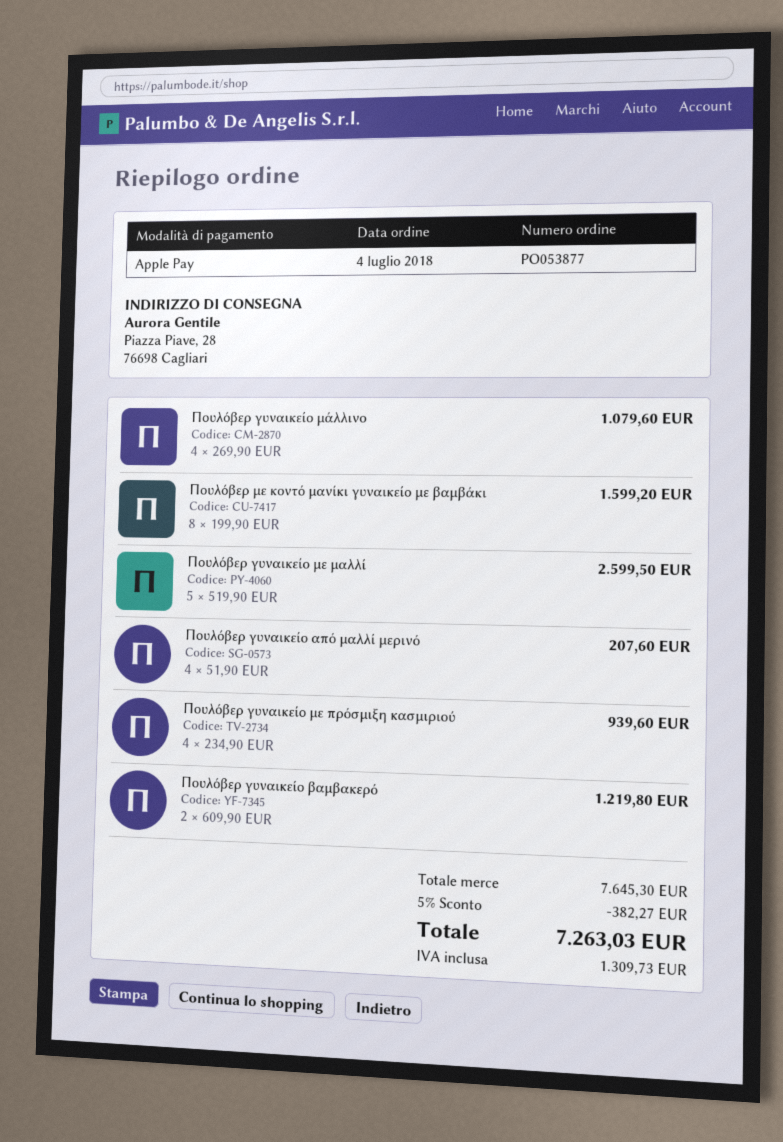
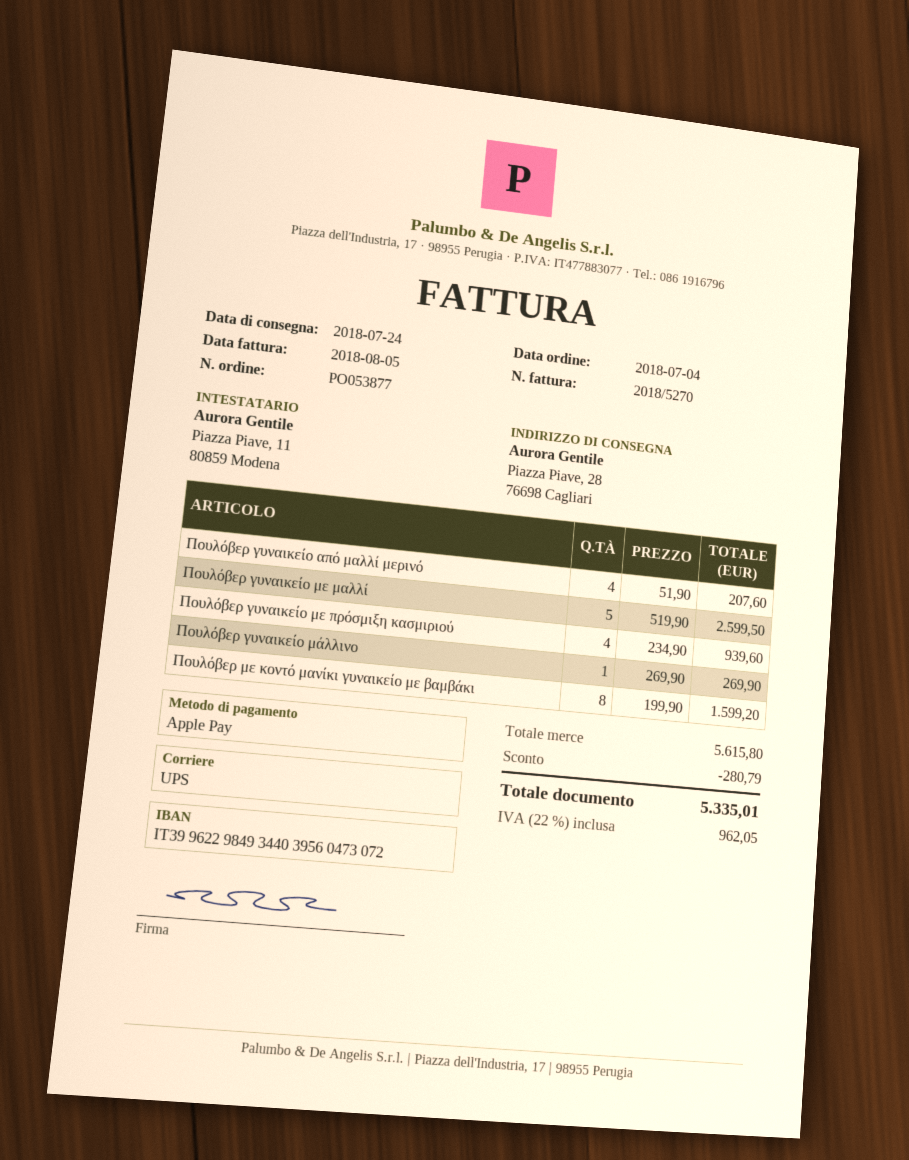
Πουλόβερ γυναικείο μάλλινο: 4 x 269.90 = 1079.60 -> 1 x 269.90 = 269.90
Πουλόβερ γυναικείο βαμβακερό: 2 x 609.90 = 1219.80 -> none
subtotal: 7645.30 -> 5615.80
discount: 382.27 -> 280.79
tax: 1309.73 -> 962.05
total: 7263.03 -> 5335.01

